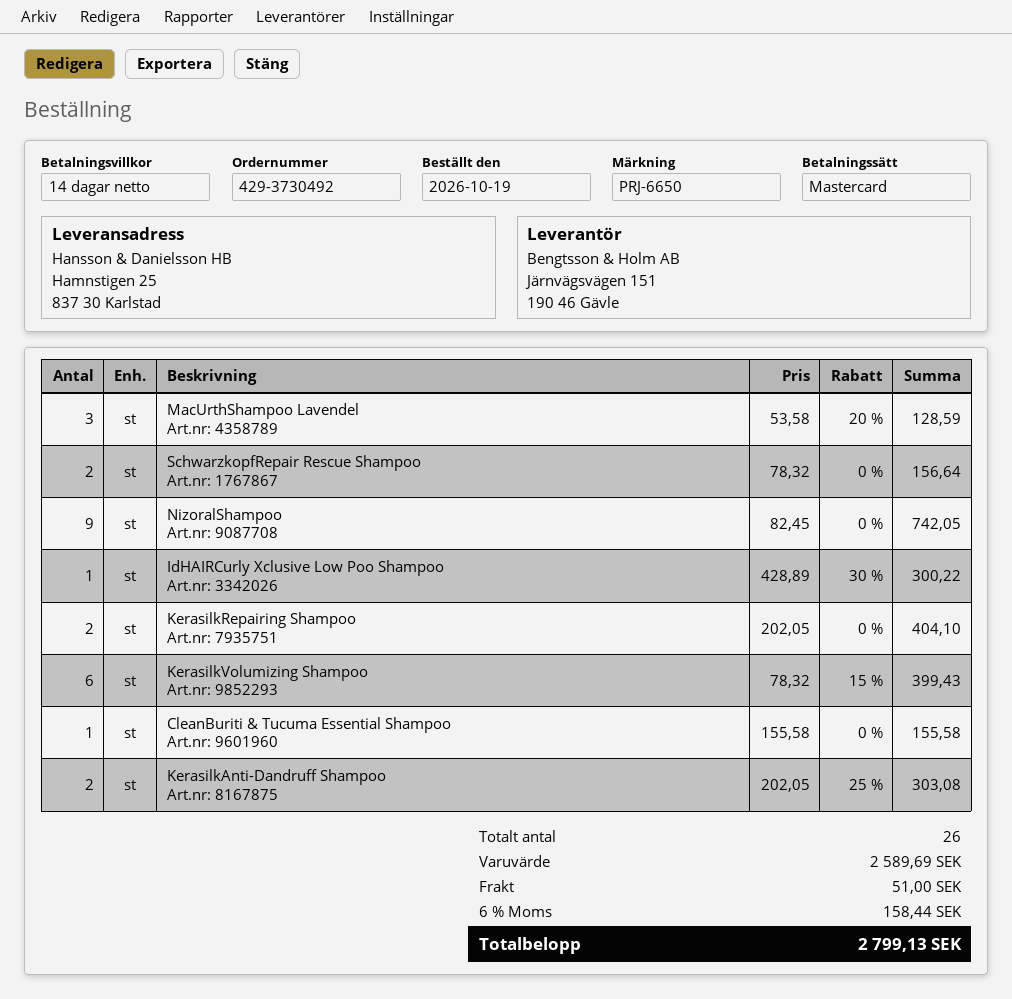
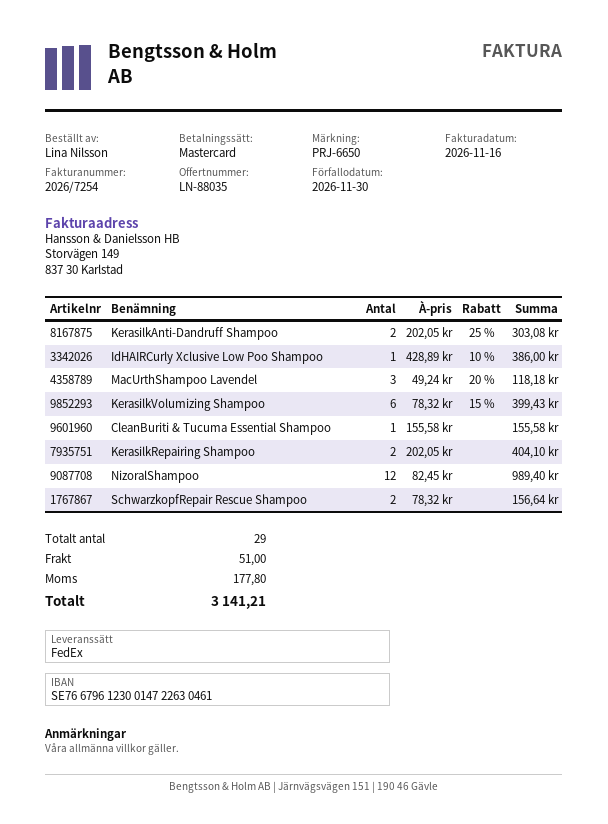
MacUrthShampoo Lavendel: 3 x 53.58 - 20% = 128.59 -> 3 x 49.24 - 20% = 118.18
NizoralShampoo: 9 x 82.45 = 742.05 -> 12 x 82.45 = 989.40
IdHAIRCurly Xclusive Low Poo Shampoo: 1 x 428.89 - 30% = 300.22 -> 1 x 428.89 - 10% = 386.00
total quantity: 26 -> 29
tax: 158.44 -> 177.80
total: 2799.13 -> 3141.21

